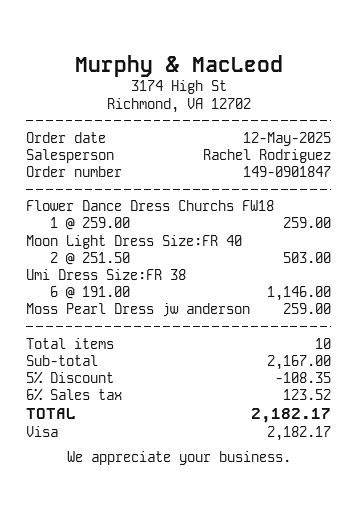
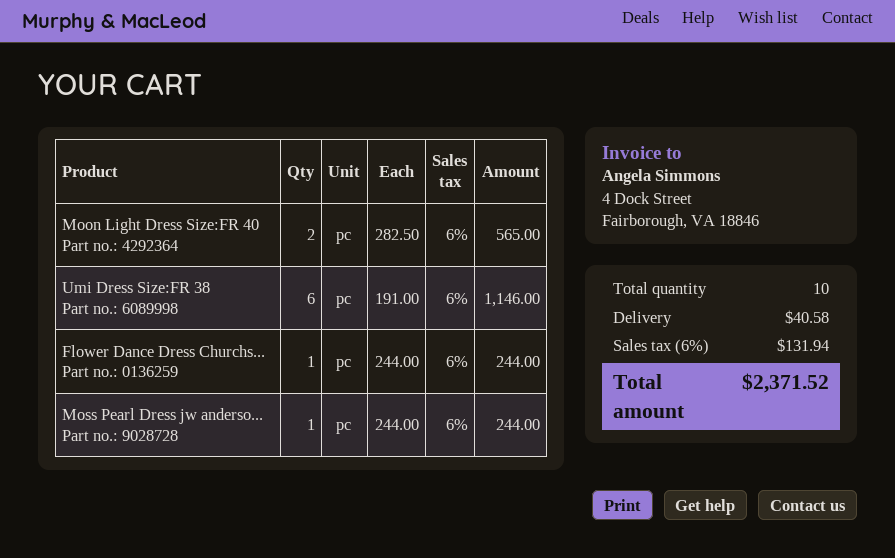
Flower Dance Dress Churchs FW18: 1 x 259.00 = 259.00 -> 1 x 244.00 = 244.00
Moon Light Dress Size:FR 40: 2 x 251.50 = 503.00 -> 2 x 282.50 = 565.00
Moss Pearl Dress jw anderson: 1 x 259.00 = 259.00 -> 1 x 244.00 = 244.00
discount: 5% = 108.35 -> none
shipping: none -> 40.58
tax: 6% = 123.52 -> 6% = 131.94
total: 2182.17 -> 2371.52

